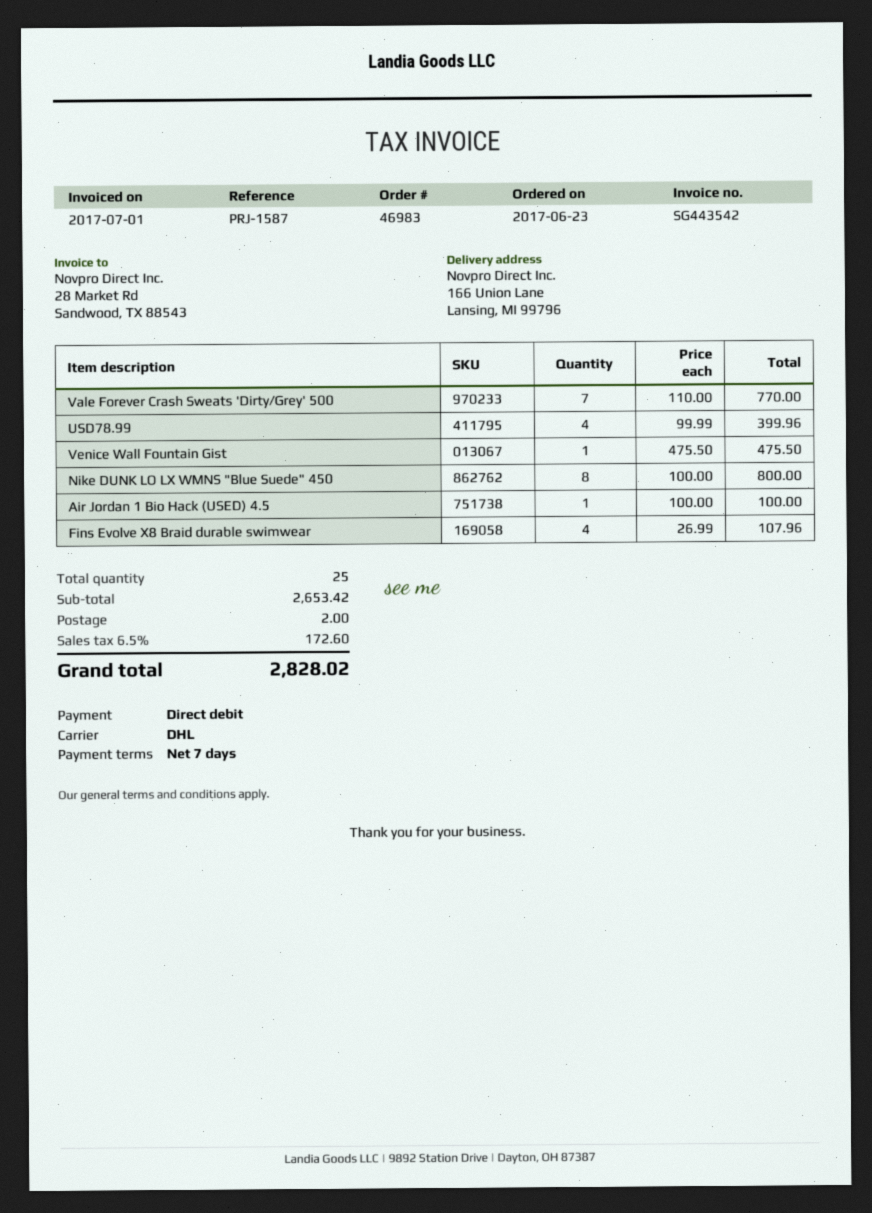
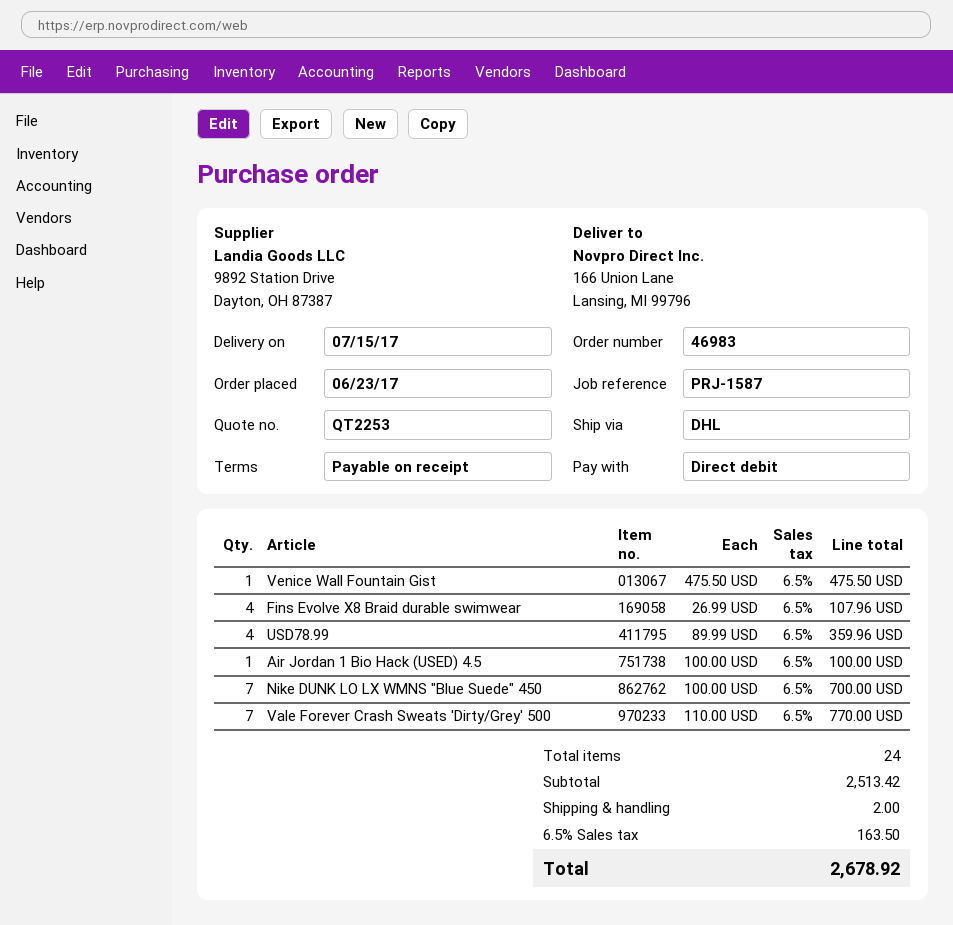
payment terms: 7 days -> on receipt
USD78.99: 4 x 99.99 = 399.96 -> 4 x 89.99 = 359.96
Nike DUNK LO LX WMNS "Blue Suede" 450: 8 x 100.00 = 800.00 -> 7 x 100.00 = 700.00
total quantity: 25 -> 24
subtotal: 2653.42 -> 2513.42
tax: 6.5% = 172.60 -> 6.5% = 163.50
total: 2828.02 -> 2678.92

